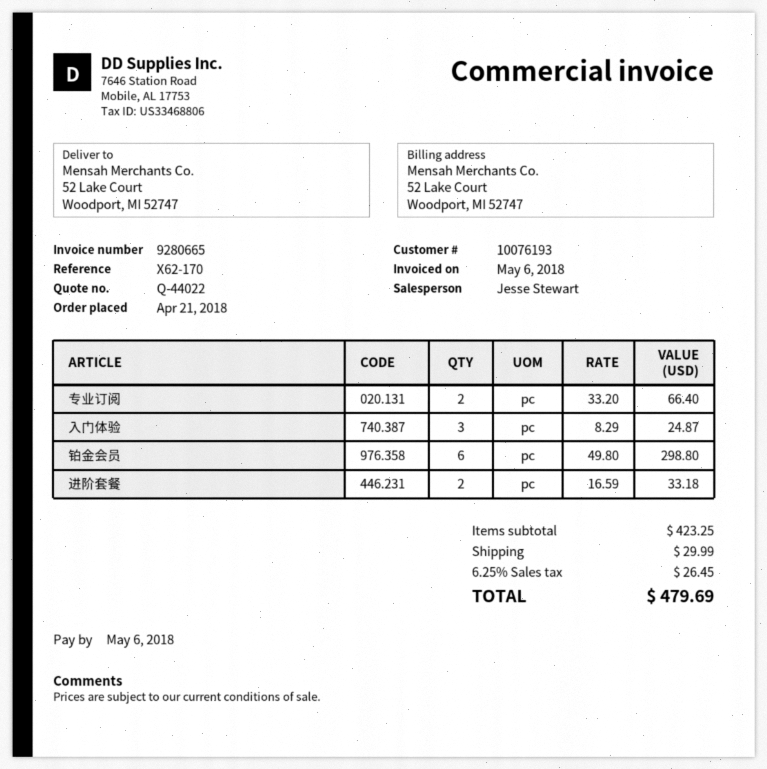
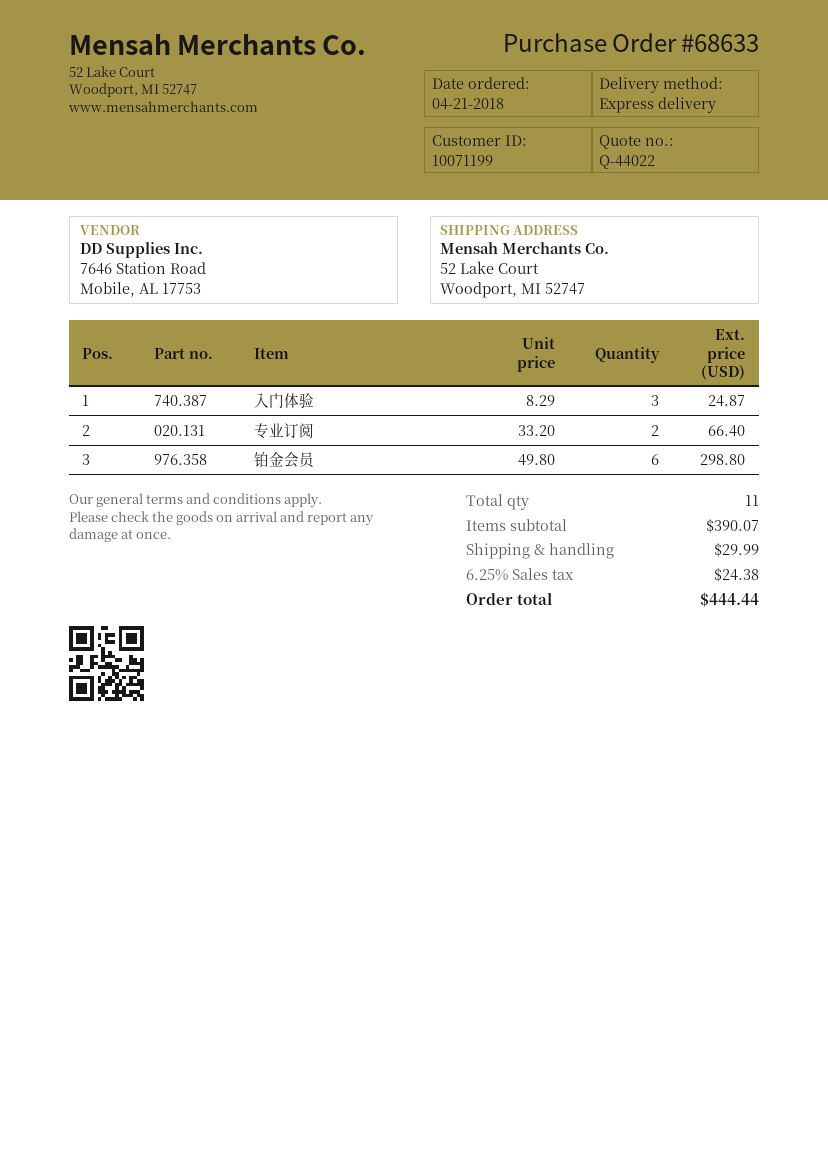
customer number: 10076193 -> 10071199
进阶套餐: 2 x 16.59 = 33.18 -> none
subtotal: 423.25 -> 390.07
tax: 6.25% = 26.45 -> 6.25% = 24.38
total: 479.69 -> 444.44

